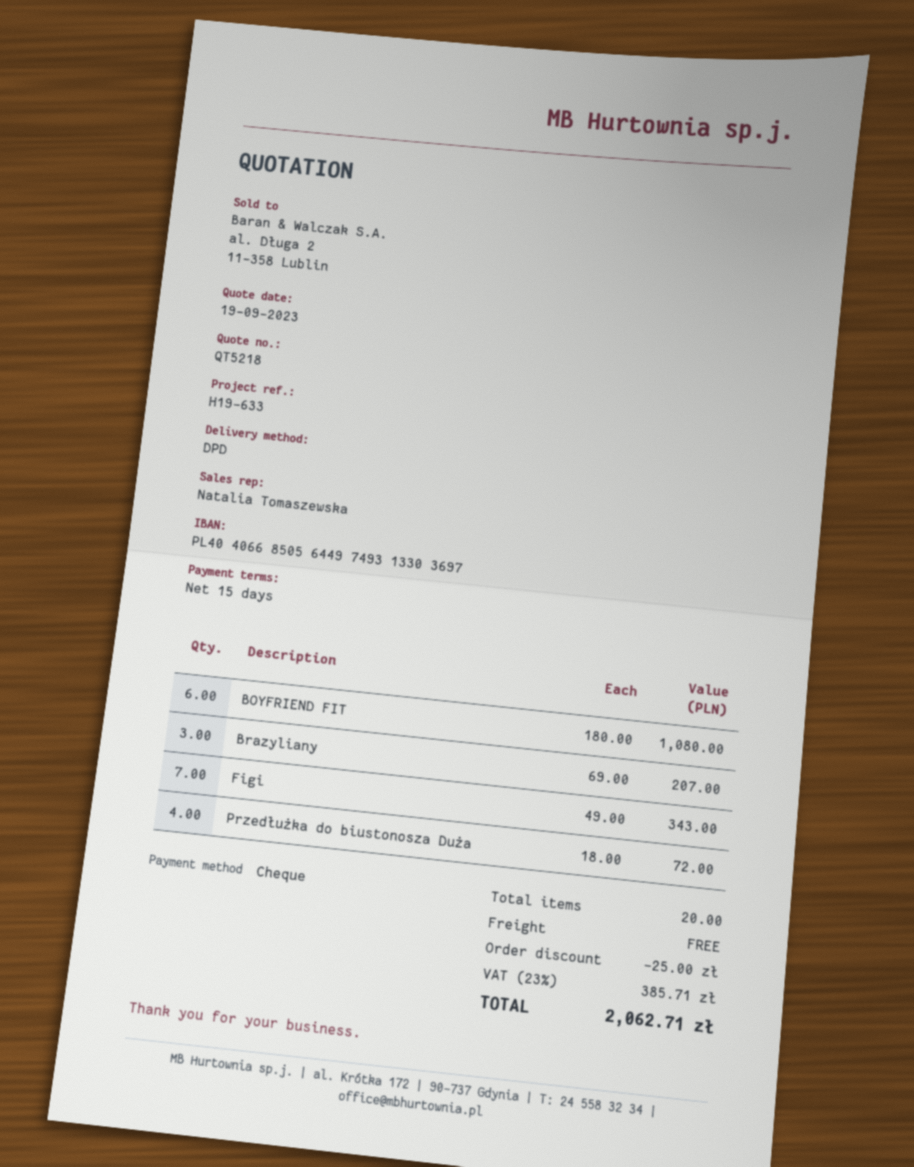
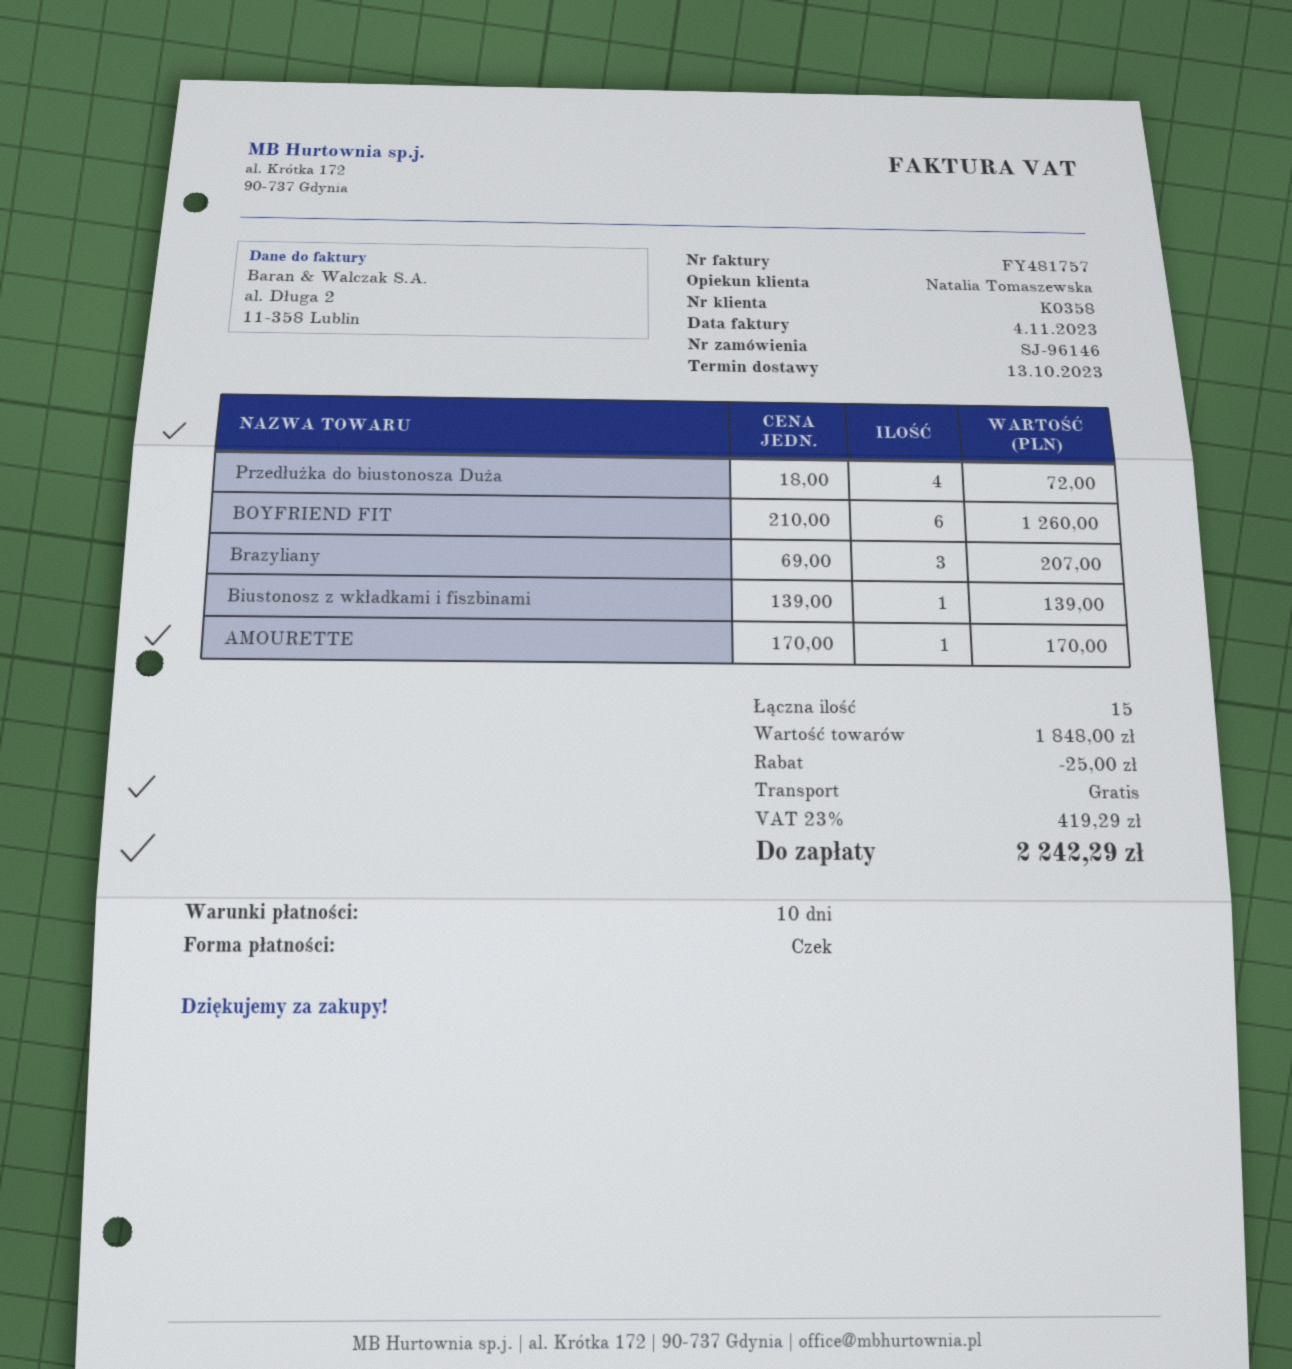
payment terms: 15 days -> 10 days
BOYFRIEND FIT: 6 x 180.00 = 1080.00 -> 6 x 210.00 = 1260.00
Figi: 7 x 49.00 = 343.00 -> none
Biustonosz z wkładkami i fiszbinami: none -> 1 x 139.00 = 139.00
AMOURETTE: none -> 1 x 170.00 = 170.00
total quantity: 20 -> 15
tax: 23% = 385.71 -> 23% = 419.29
total: 2062.71 -> 2242.29

